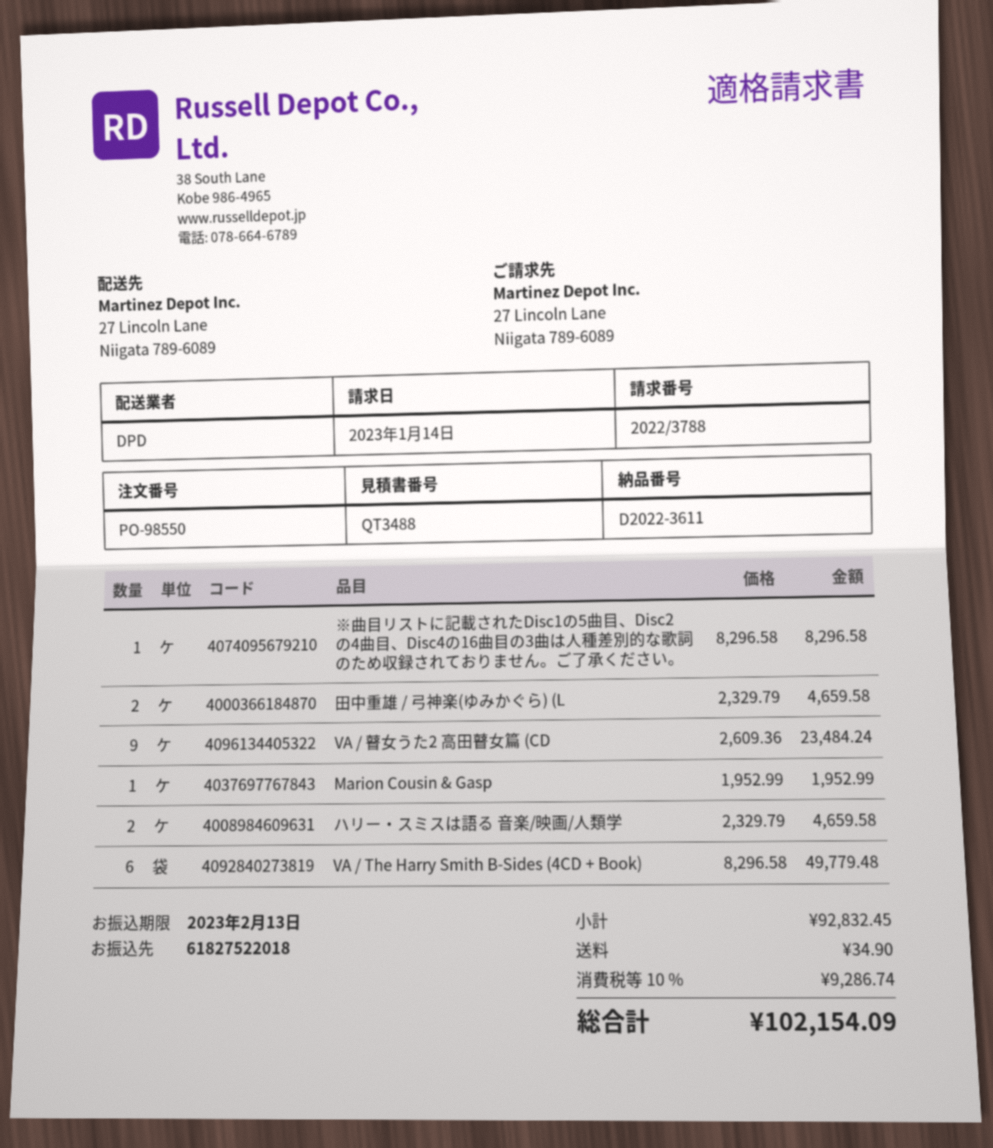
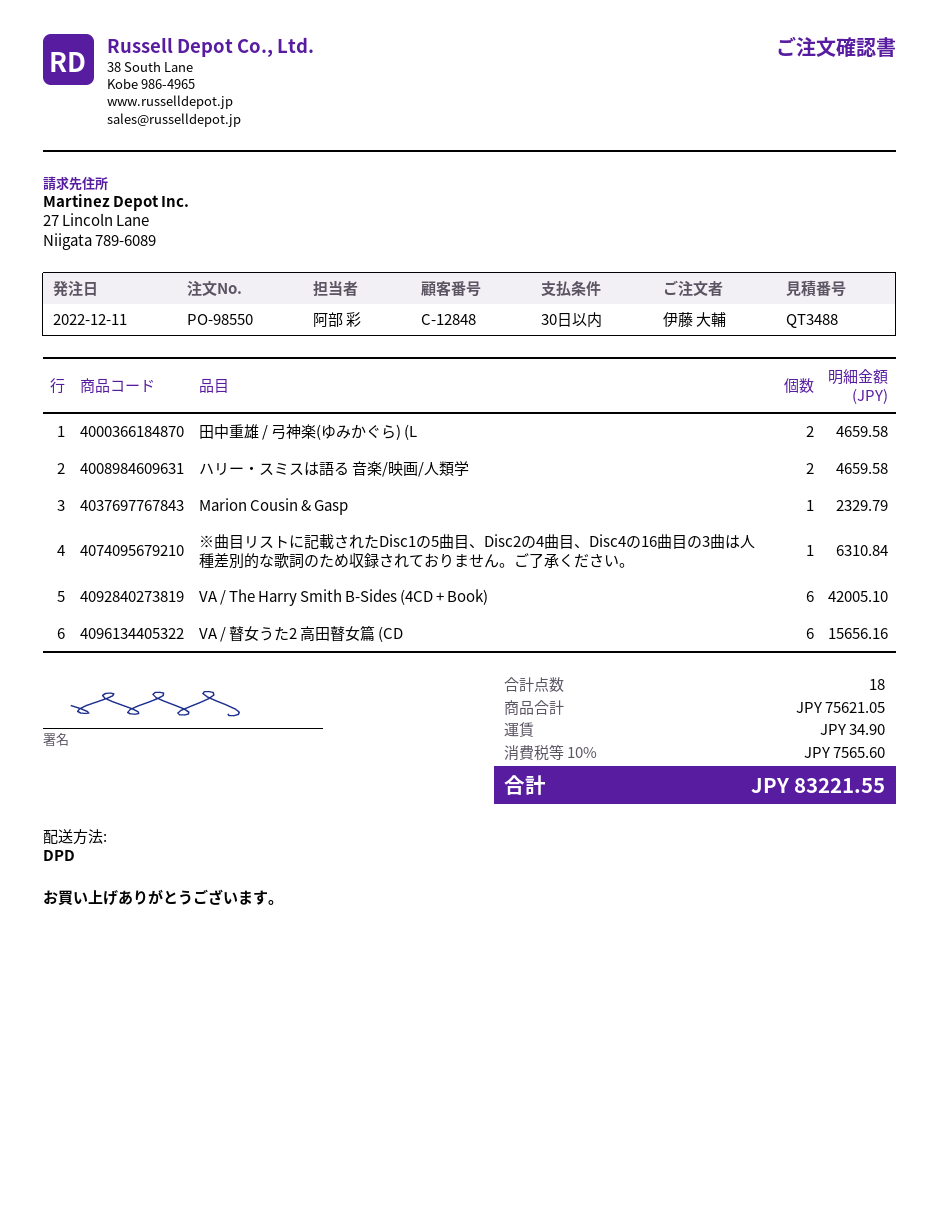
※曲目リストに記載されたDisc1の5曲目、Disc2の4曲目、Disc4の16曲目の3曲は人種差別的な歌詞のため収録されておりません。ご了承ください。: 1 for 8296.58 -> 1 for 6310.84
VA / 瞽女うた2 高田瞽女篇 (CD: 9 for 23484.24 -> 6 for 15656.16
Marion Cousin & Gasp: 1 for 1952.99 -> 1 for 2329.79
VA / The Harry Smith B-Sides (4CD + Book): 6 for 49779.48 -> 6 for 42005.10
subtotal: 92832.45 -> 75621.05
tax: 10% = 9286.74 -> 10% = 7565.60
total: 102154.09 -> 83221.55

